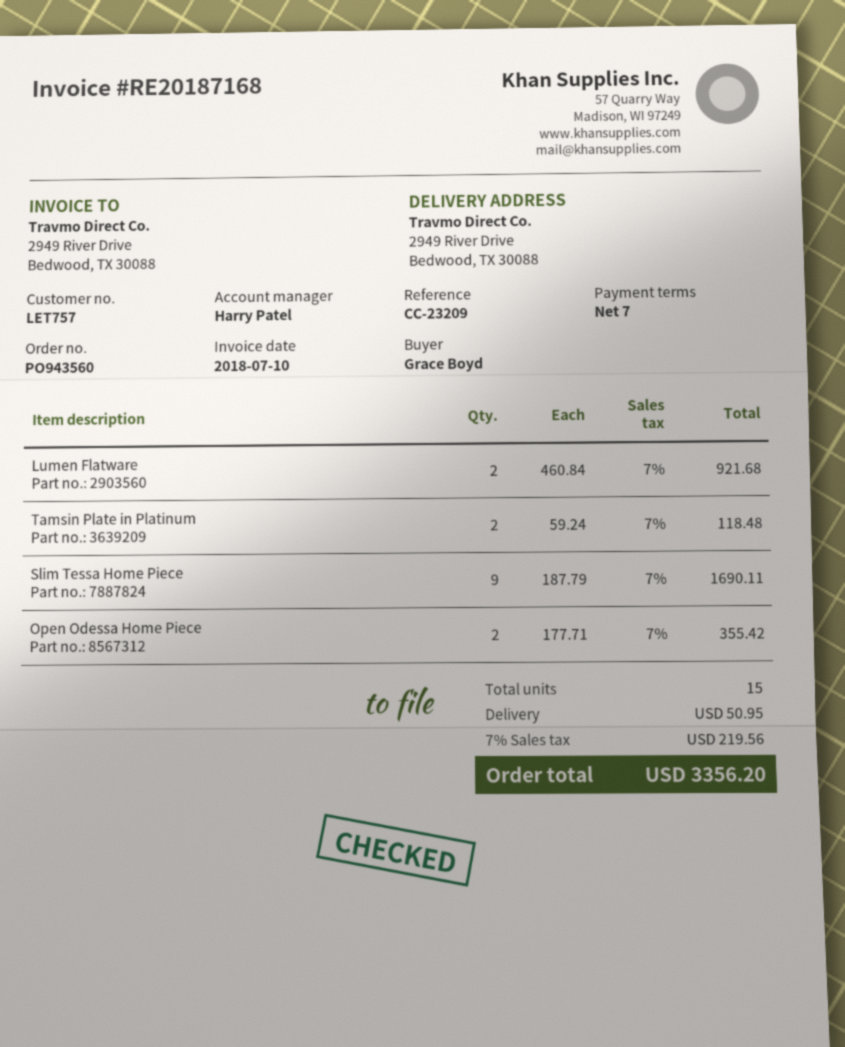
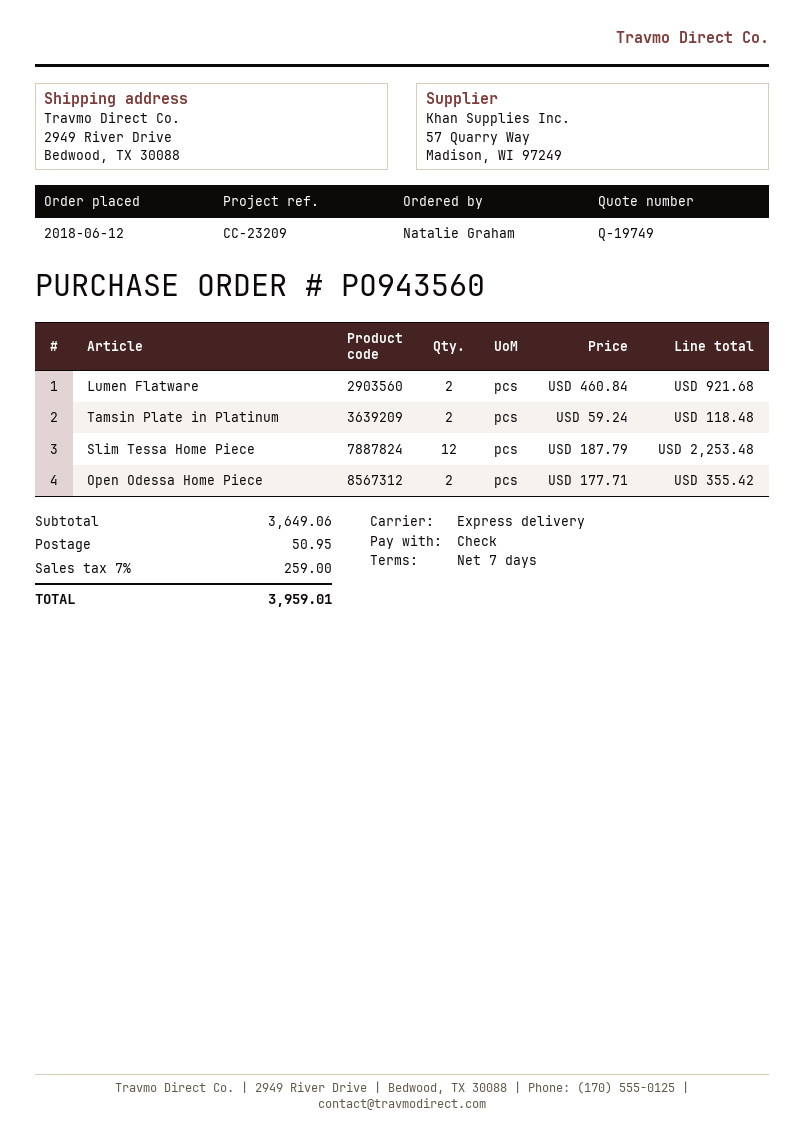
ordered by: Grace Boyd -> Natalie Graham
Slim Tessa Home Piece: 9 x 187.79 = 1690.11 -> 12 x 187.79 = 2253.48
tax: 7% = 219.56 -> 7% = 259.00
total: 3356.20 -> 3959.01

